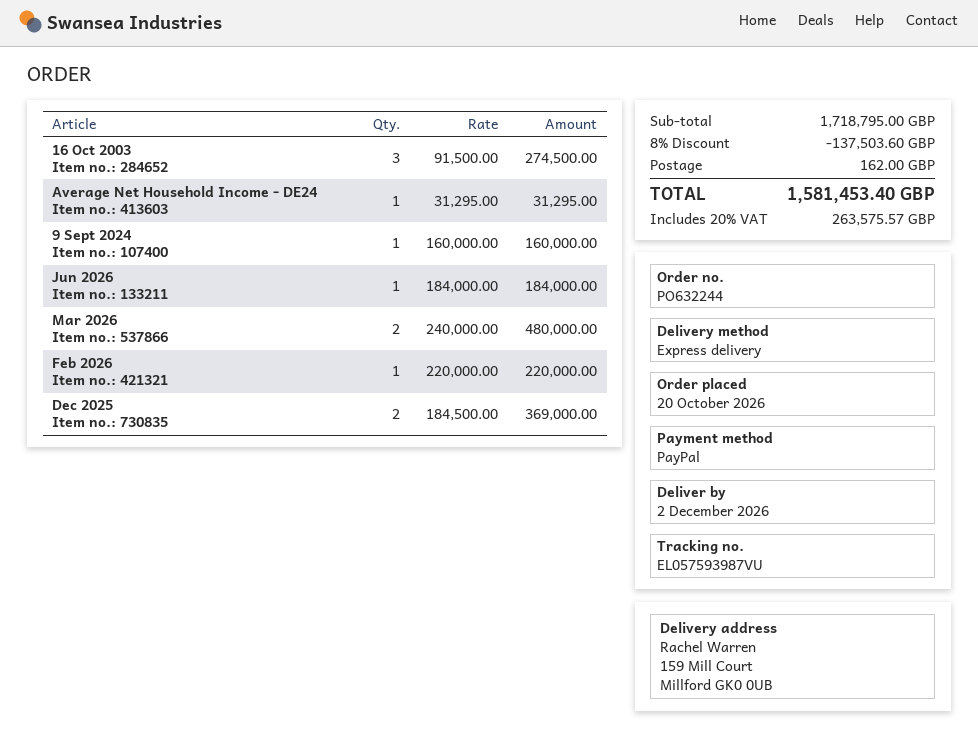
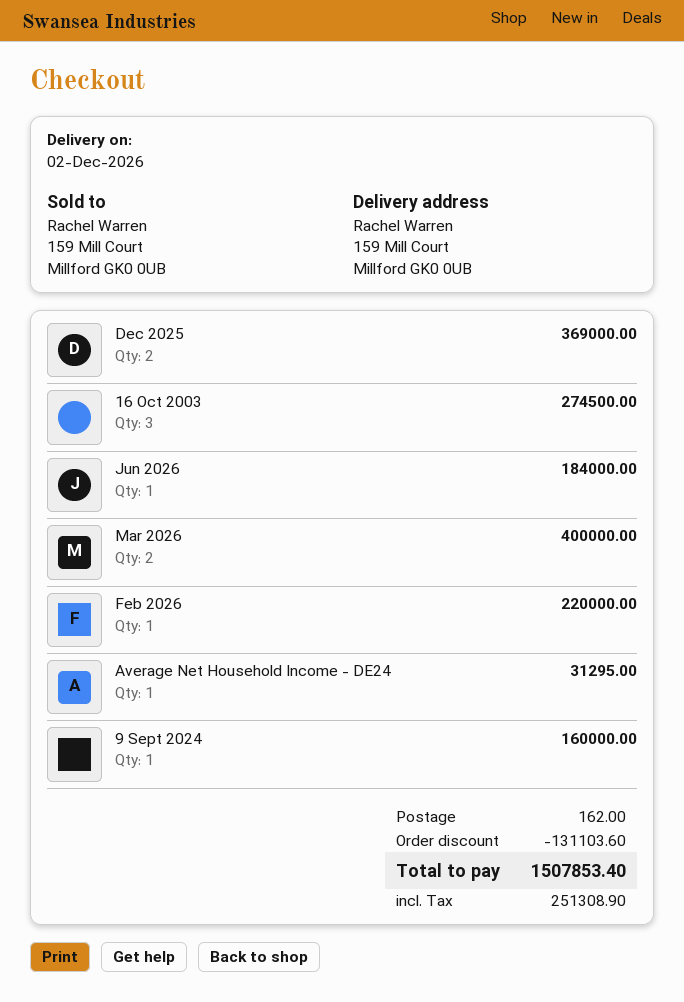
Mar 2026: 2 for 480000.00 -> 2 for 400000.00
discount: 137503.60 -> 131103.60
tax: 263575.57 -> 251308.90
total: 1581453.40 -> 1507853.40

